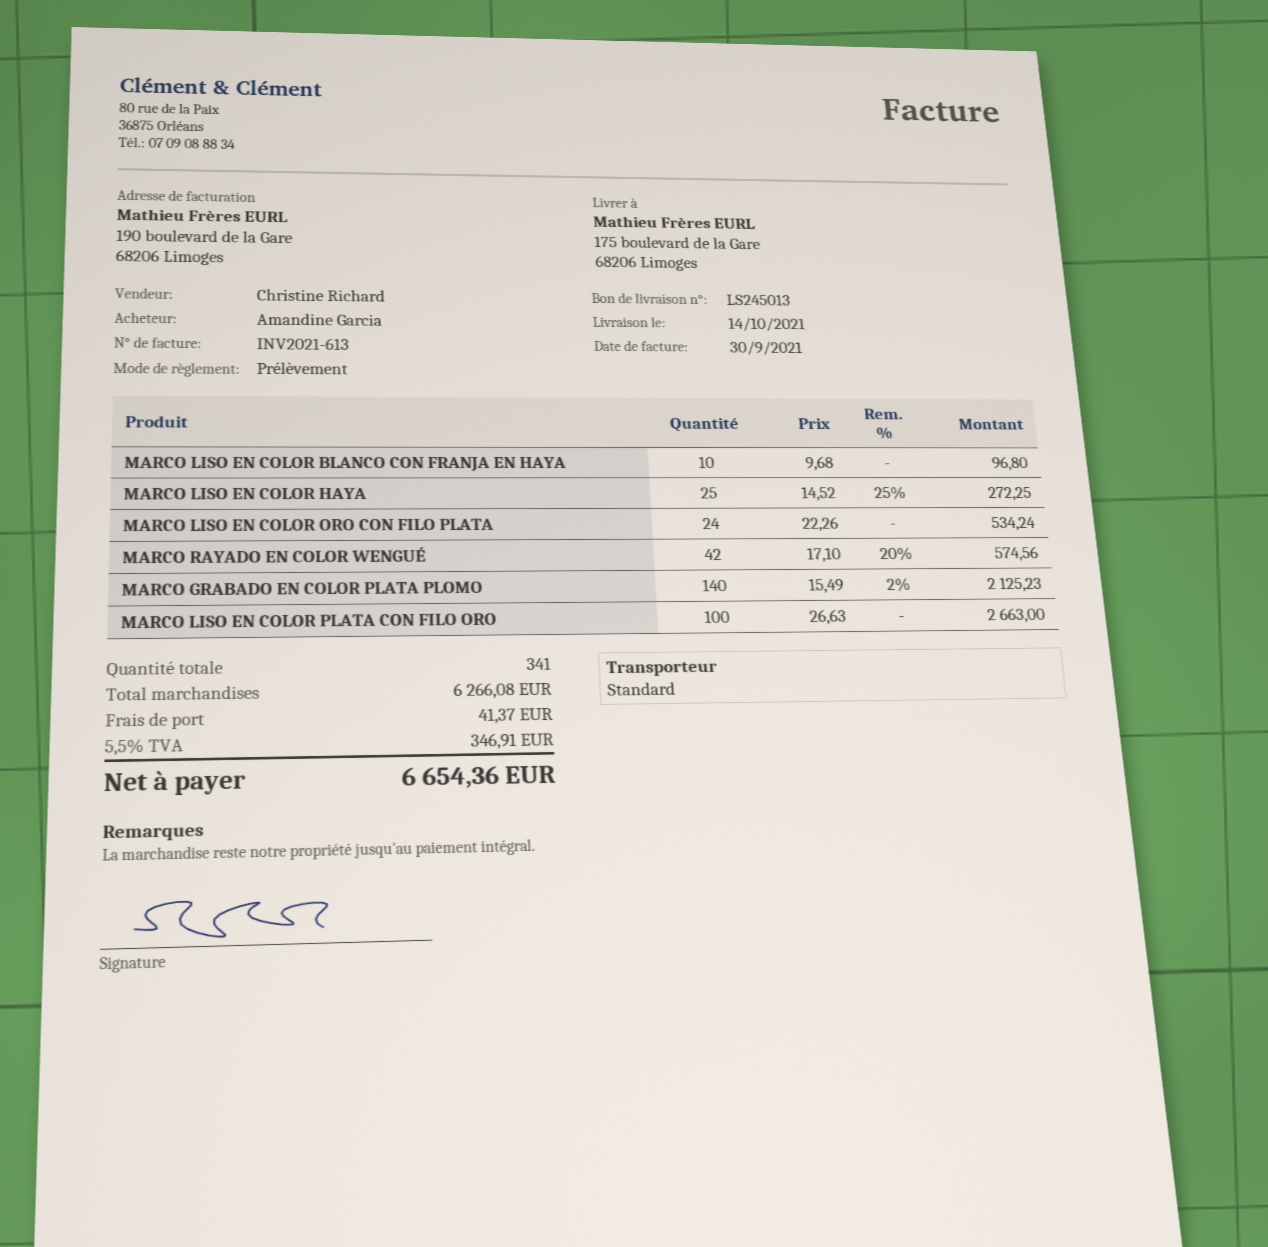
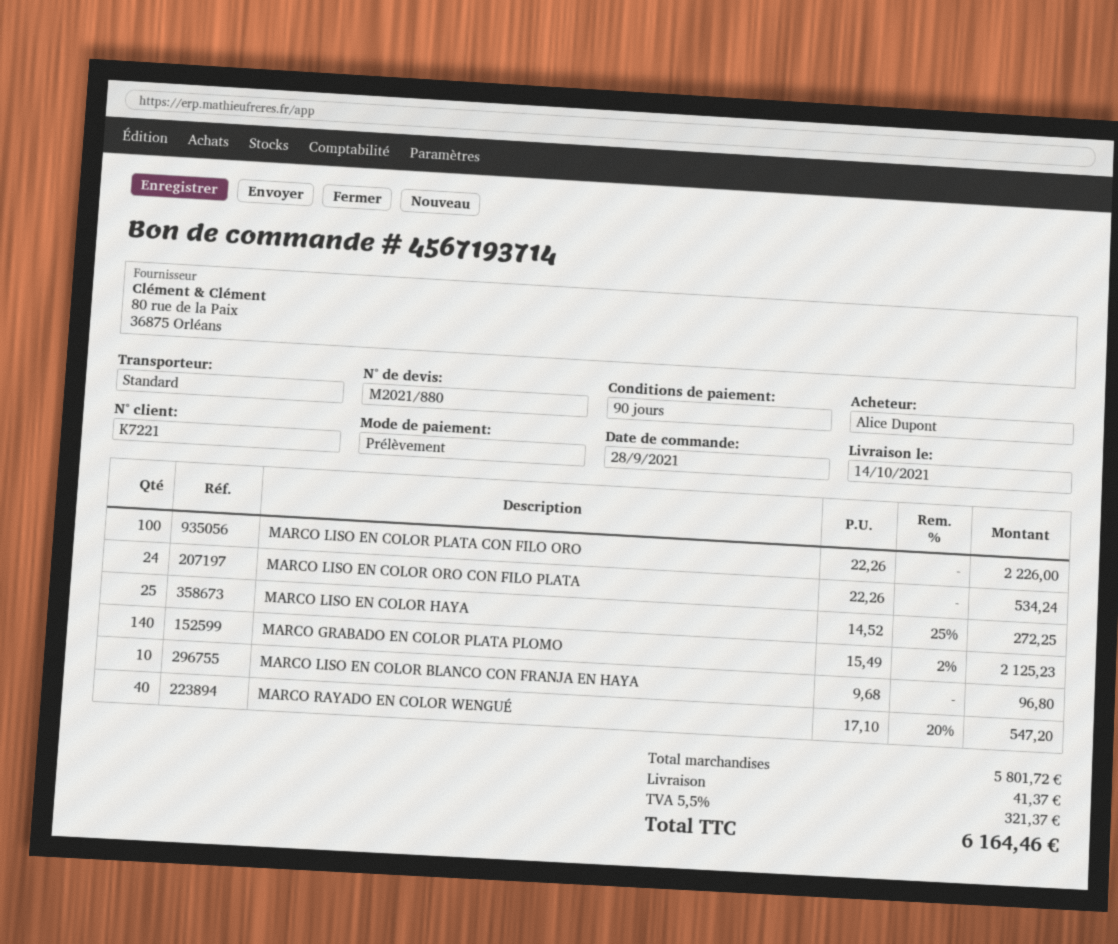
ordered by: Amandine Garcia -> Alice Dupont
MARCO RAYADO EN COLOR WENGUÉ: 42 x 17.10 - 20% = 574.56 -> 40 x 17.10 - 20% = 547.20
MARCO LISO EN COLOR PLATA CON FILO ORO: 100 x 26.63 = 2663.00 -> 100 x 22.26 = 2226.00
subtotal: 6266.08 -> 5801.72
tax: 5.5% = 346.91 -> 5.5% = 321.37
total: 6654.36 -> 6164.46

